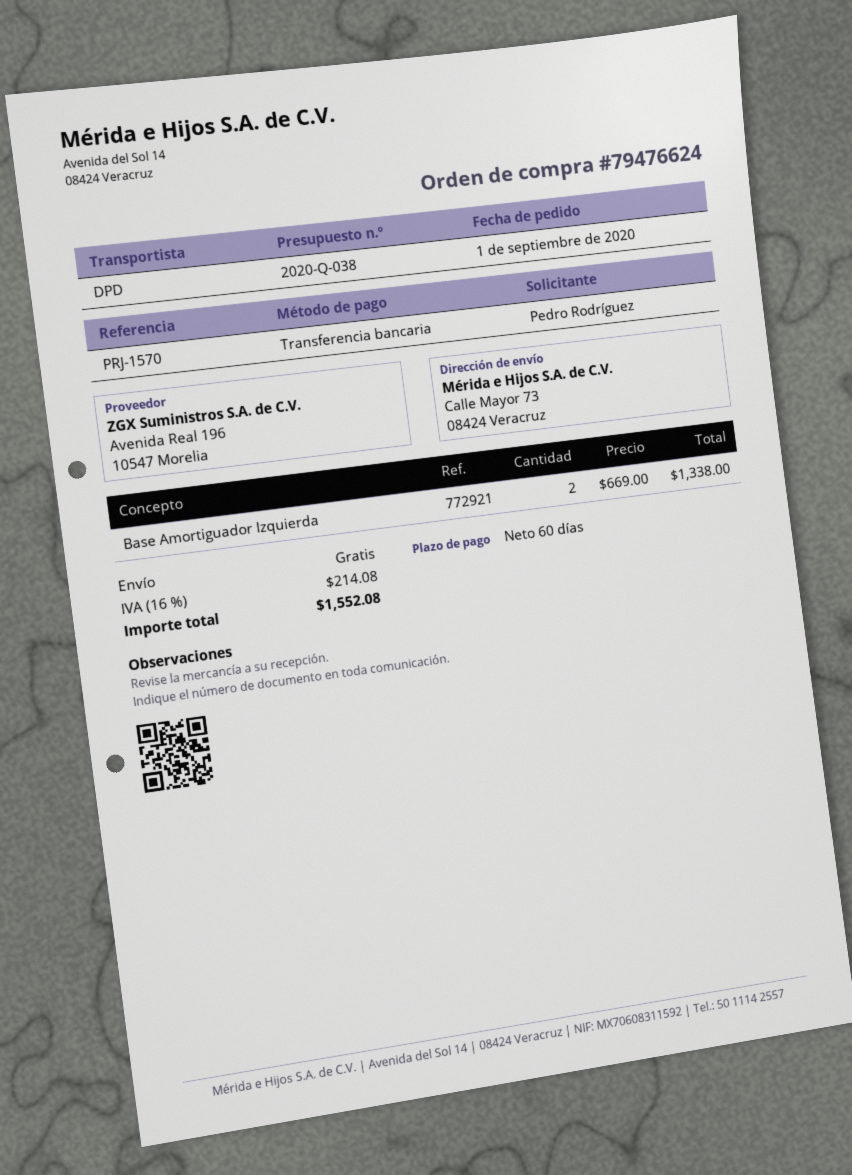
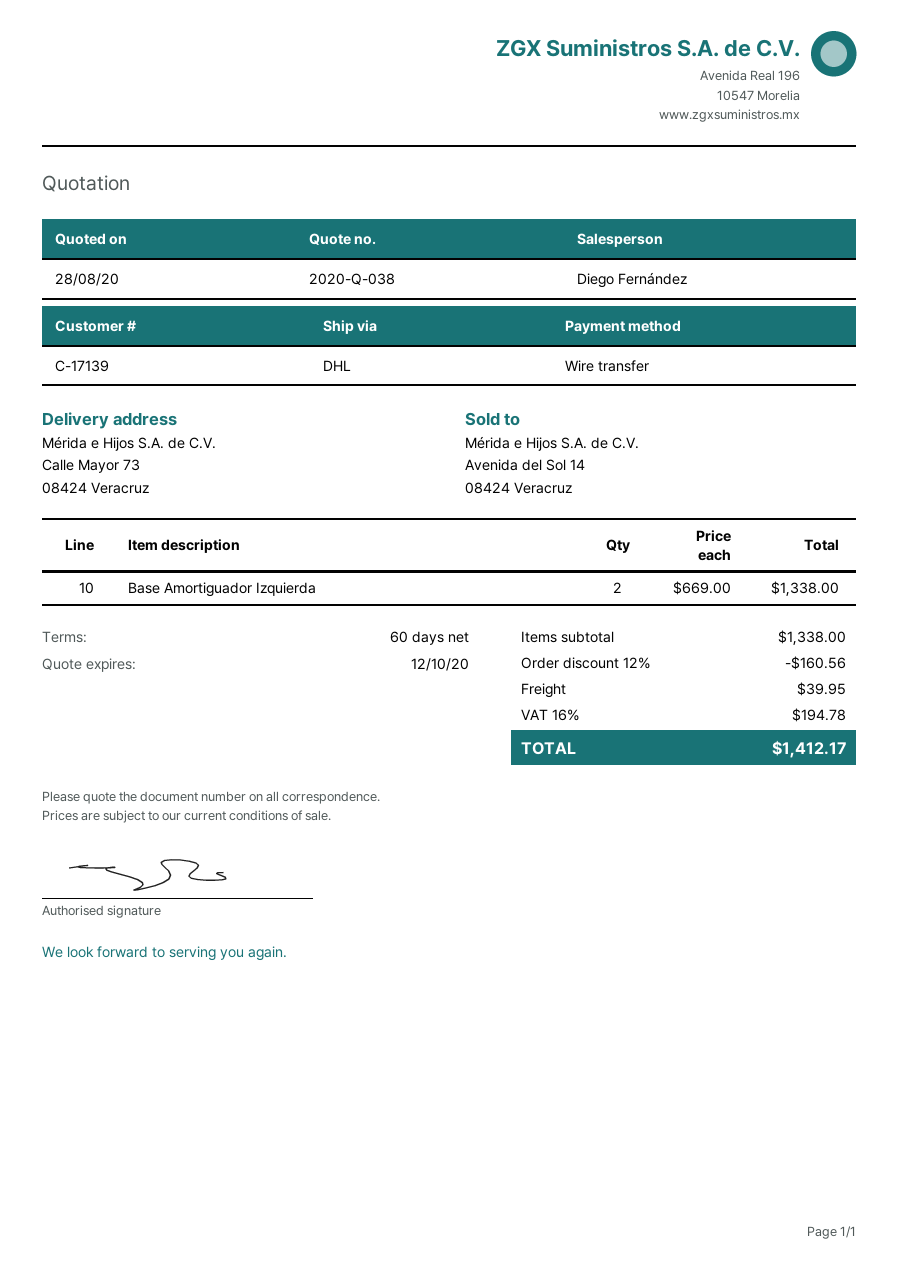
shipping method: DPD -> DHL
discount: none -> 12% = 160.56
shipping: 0.00 -> 39.95
tax: 16% = 214.08 -> 16% = 194.78
total: 1552.08 -> 1412.17

